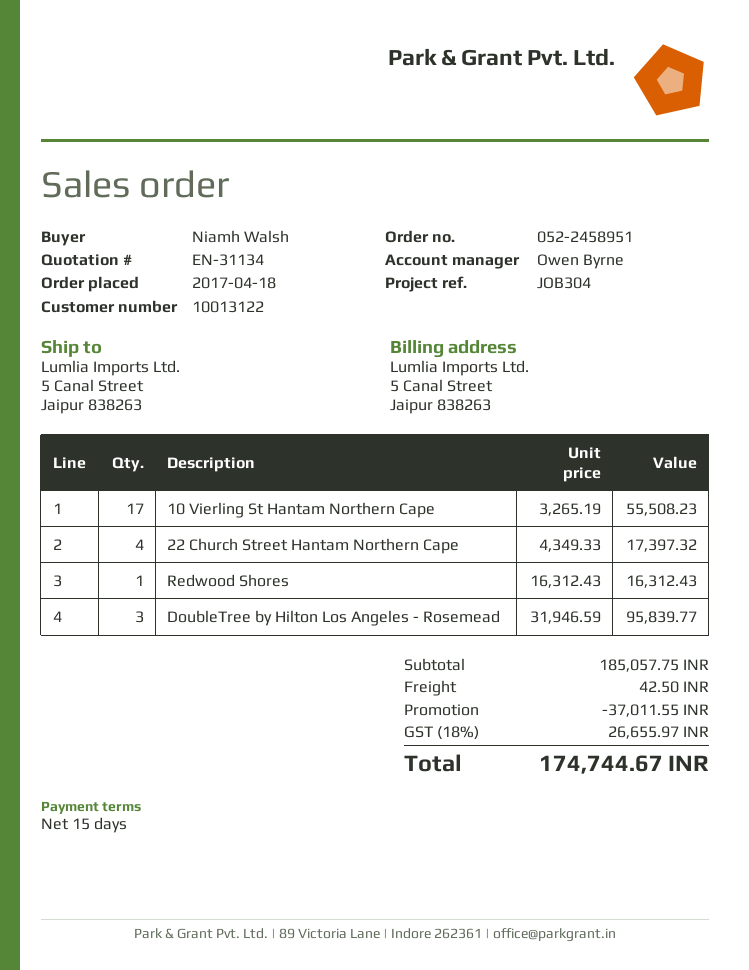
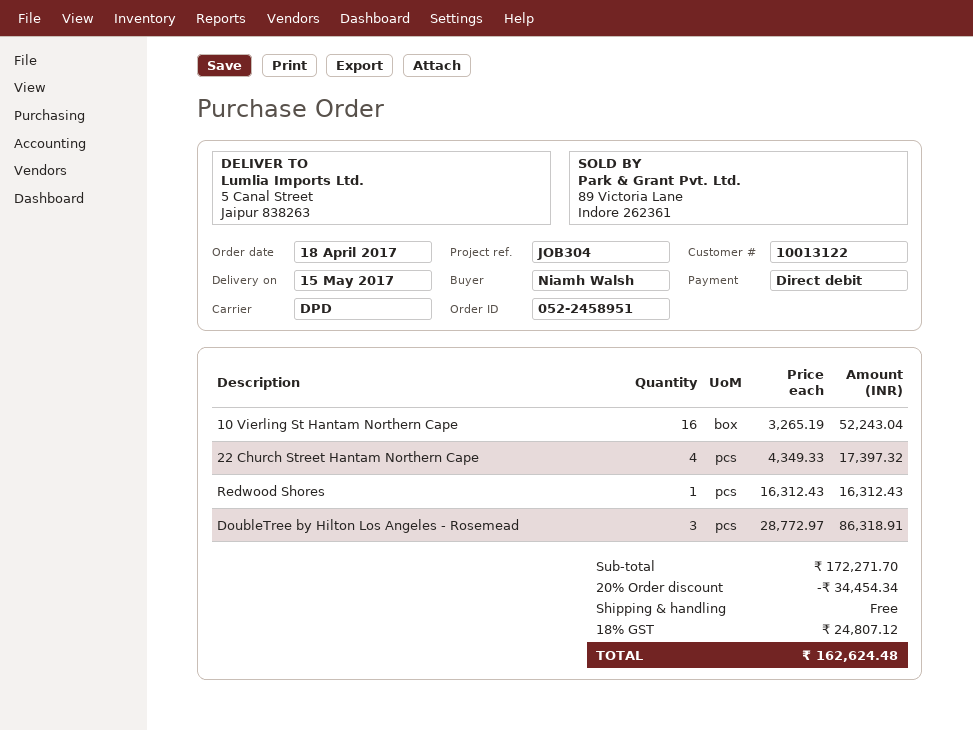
10 Vierling St Hantam Northern Cape: 17 x 3265.19 = 55508.23 -> 16 x 3265.19 = 52243.04
DoubleTree by Hilton Los Angeles - Rosemead: 3 x 31946.59 = 95839.77 -> 3 x 28772.97 = 86318.91
subtotal: 185057.75 -> 172271.70
discount: 37011.55 -> 34454.34
shipping: 42.50 -> 0.00
tax: 18% = 26655.97 -> 18% = 24807.12
total: 174744.67 -> 162624.48

